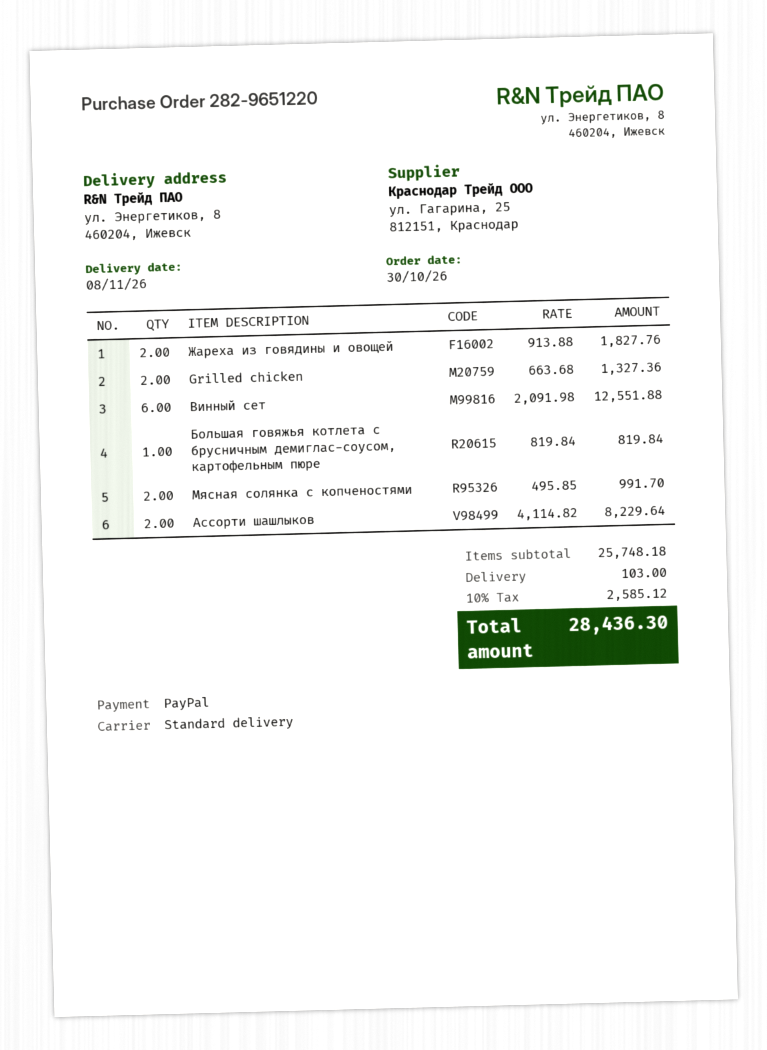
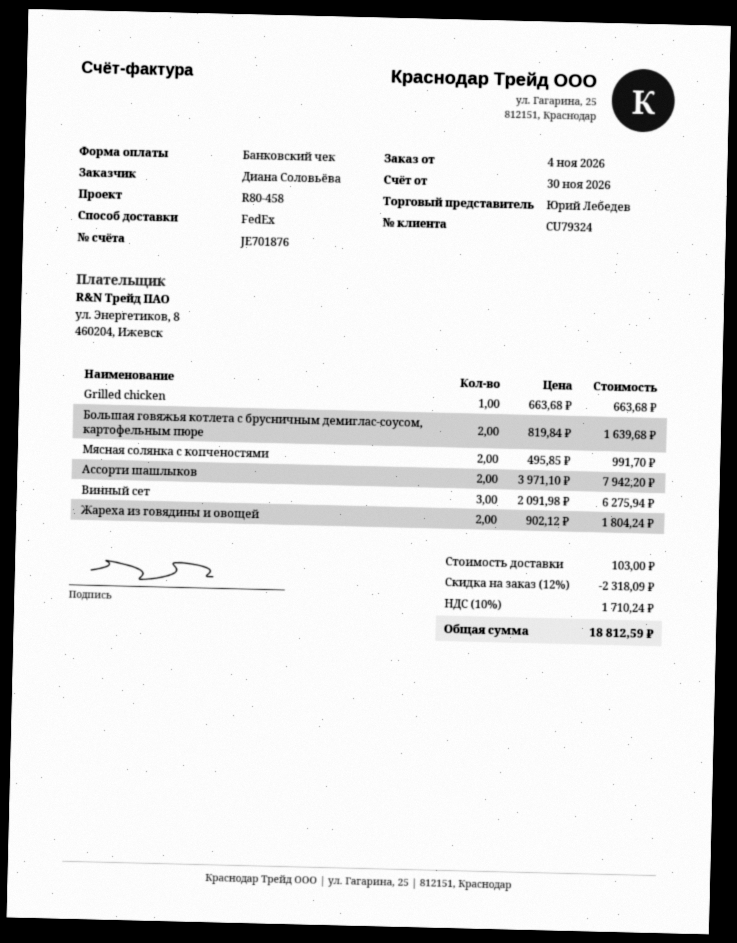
order date: 2026-10-30 -> 2026-11-04
payment method: PayPal -> cheque
shipping method: standard -> FedEx
Жареха из говядины и овощей: 2 x 913.88 = 1827.76 -> 2 x 902.12 = 1804.24
Grilled chicken: 2 x 663.68 = 1327.36 -> 1 x 663.68 = 663.68
Винный сет: 6 x 2091.98 = 12551.88 -> 3 x 2091.98 = 6275.94
Большая говяжья котлета с брусничным демиглас-соусом, картофельным пюре: 1 x 819.84 = 819.84 -> 2 x 819.84 = 1639.68
Ассорти шашлыков: 2 x 4114.82 = 8229.64 -> 2 x 3971.10 = 7942.20
discount: none -> 12% = 2318.09
tax: 10% = 2585.12 -> 10% = 1710.24
total: 28436.30 -> 18812.59

